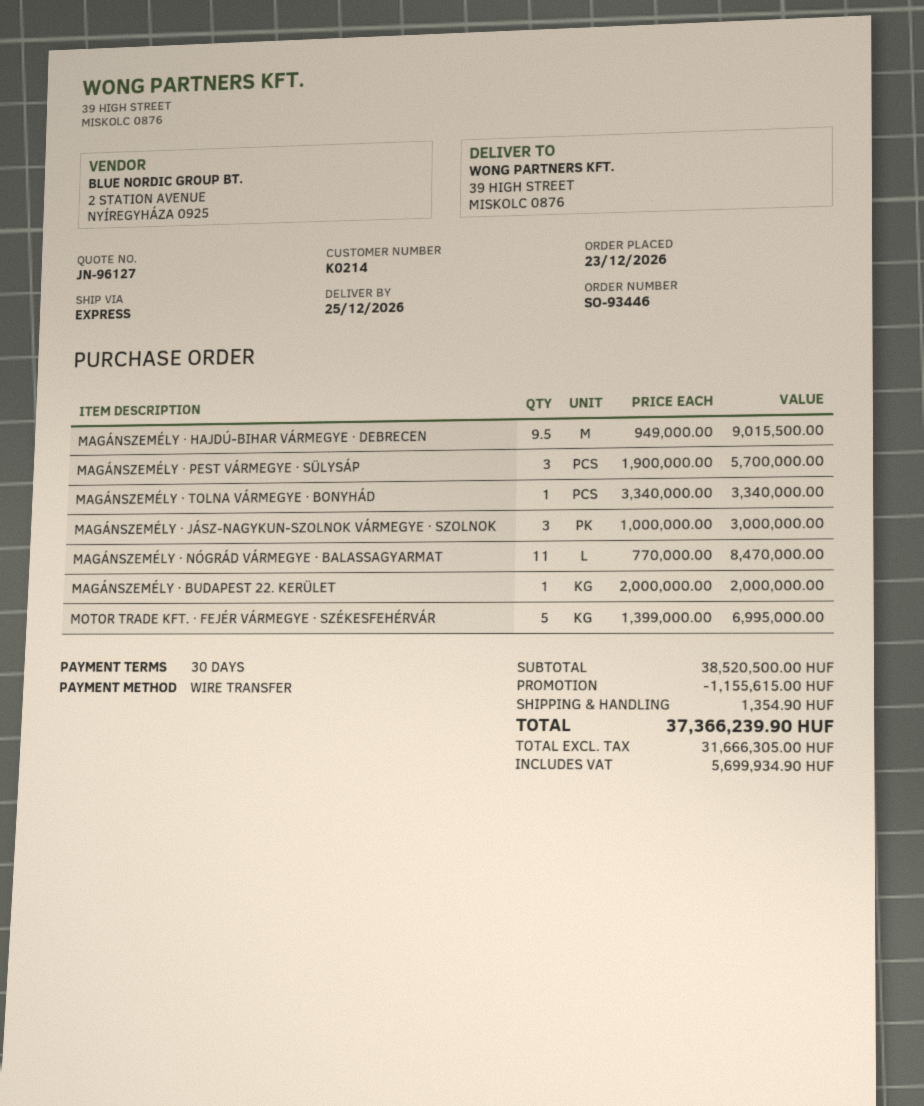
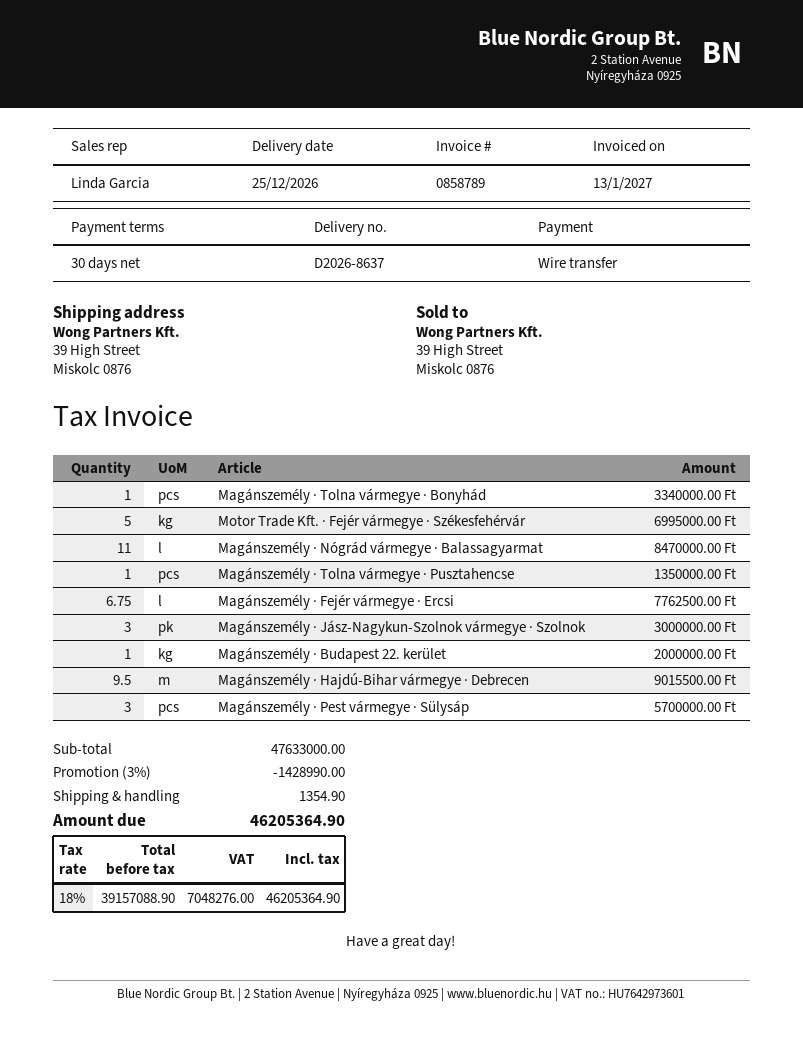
Magánszemély · Tolna vármegye · Pusztahencse: none -> 1 for 1350000.00
Magánszemély · Fejér vármegye · Ercsi: none -> 6.75 for 7762500.00
subtotal: 38520500.00 -> 47633000.00
discount: 1155615.00 -> 1428990.00
net: 31666305.00 -> 39157088.90
tax: 5699934.90 -> 7048276.00
total: 37366239.90 -> 46205364.90

